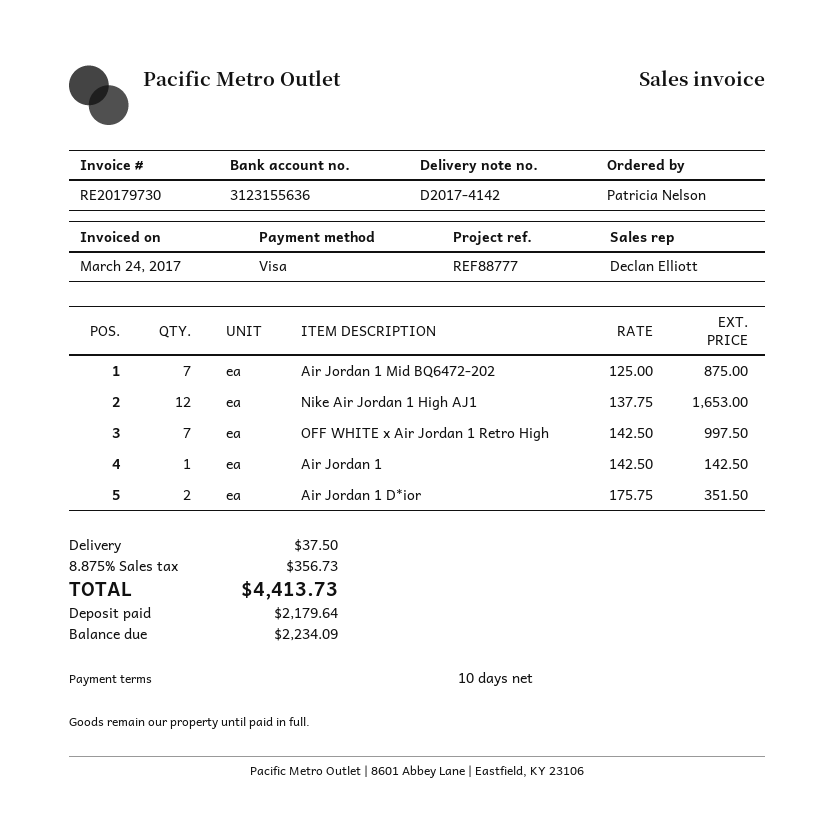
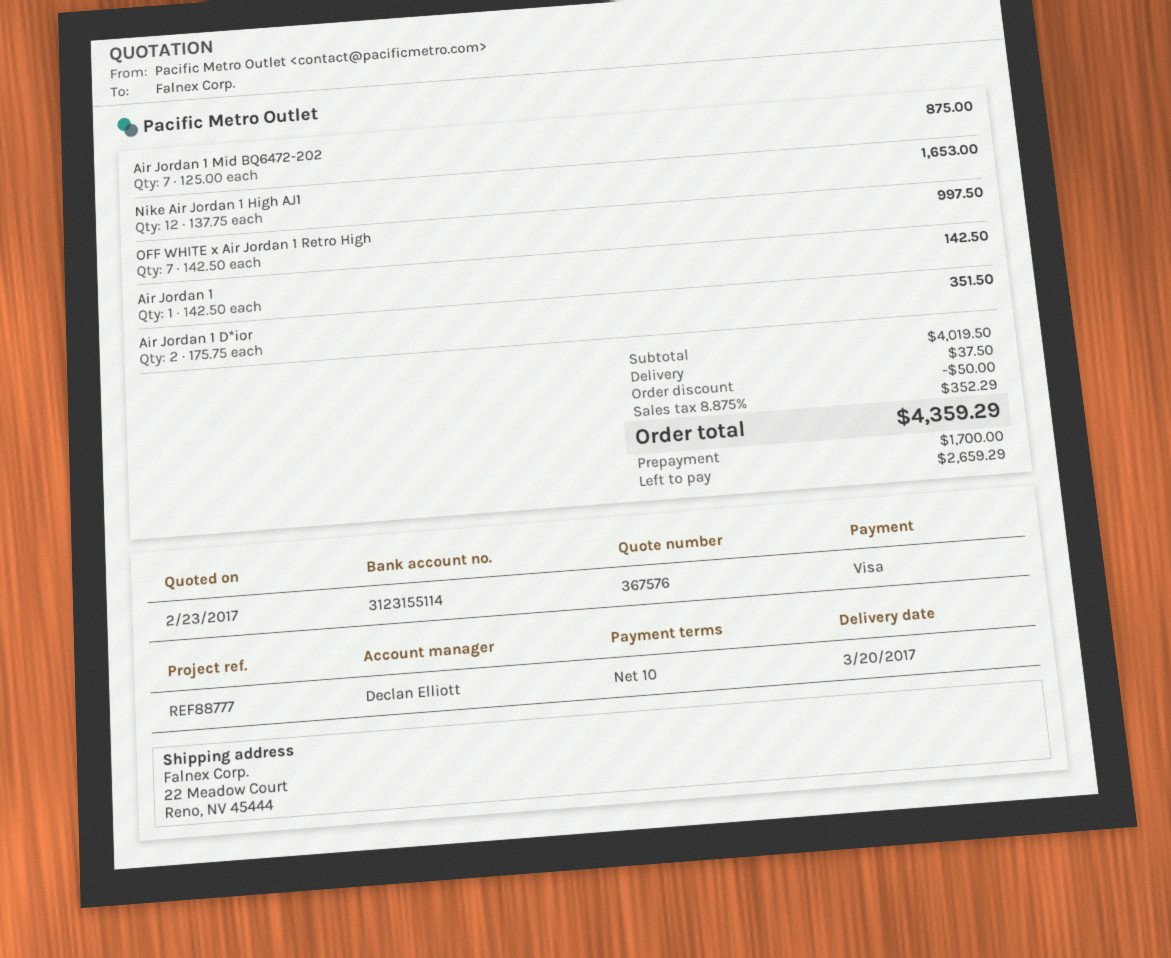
bank account: 3123155636 -> 3123155114
discount: none -> 50.00
tax: 8.875% = 356.73 -> 8.875% = 352.29
total: 4413.73 -> 4359.29
deposit: 2179.64 -> 1700.00
balance: 2234.09 -> 2659.29

